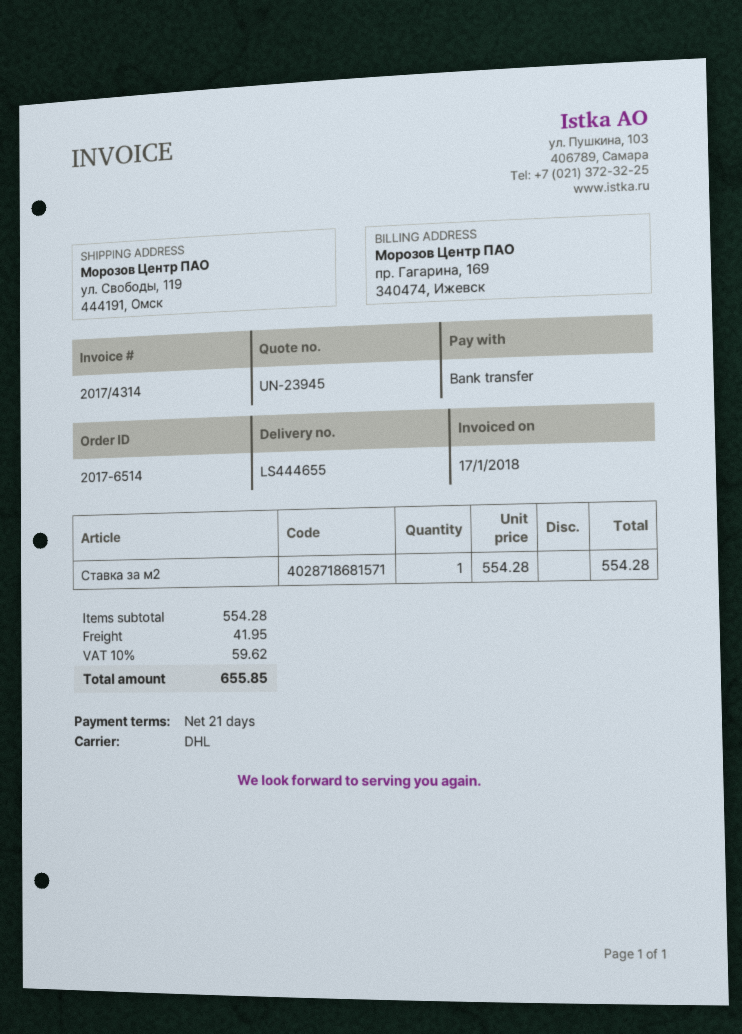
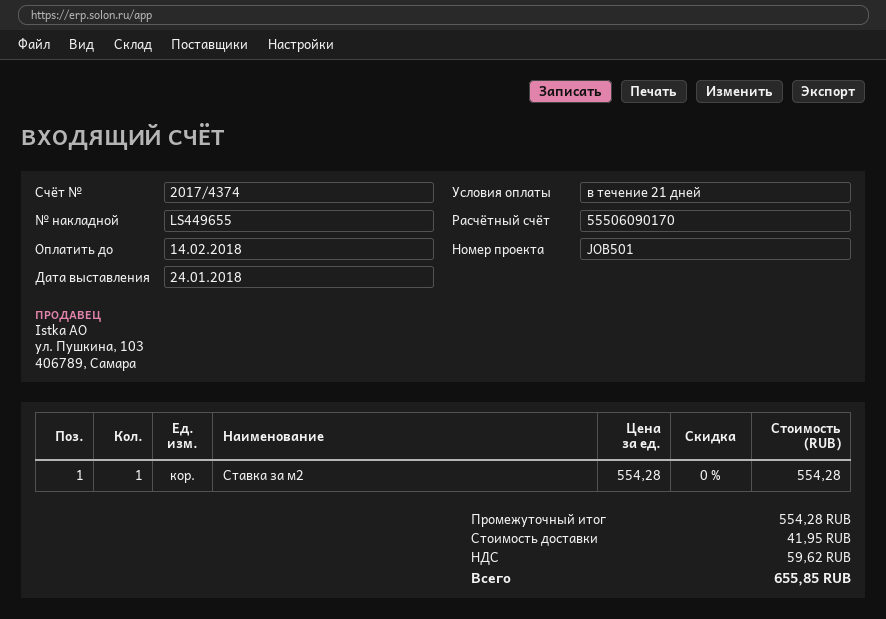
delivery note number: LS444655 -> LS449655
invoice number: 2017/4314 -> 2017/4374
invoice date: 2018-01-17 -> 2018-01-24

